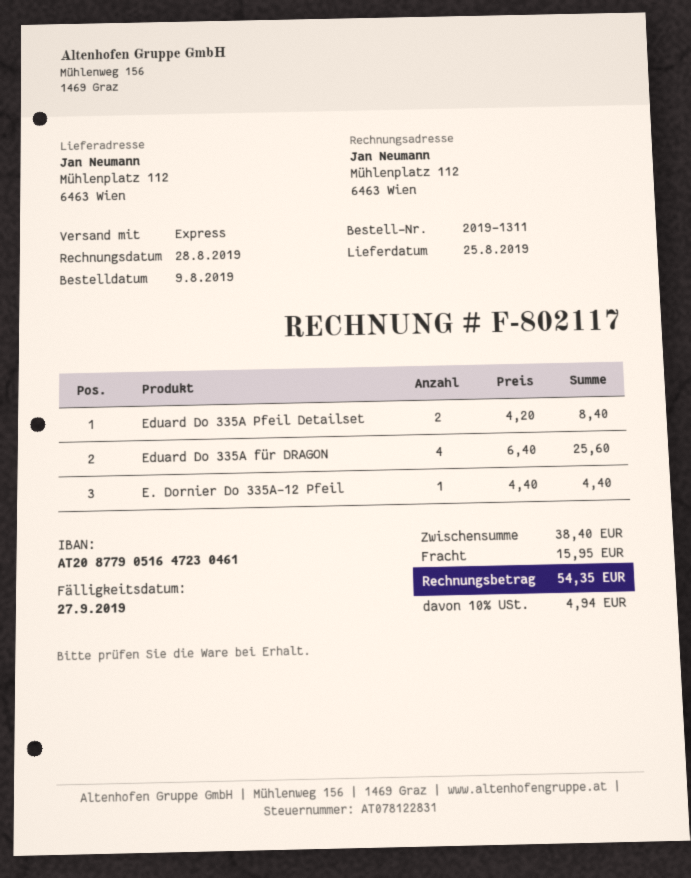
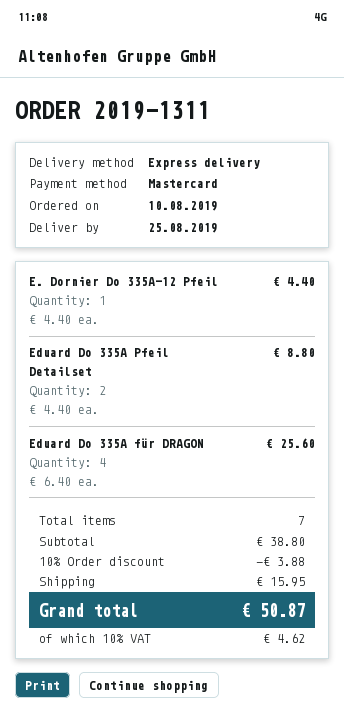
order date: 2019-08-09 -> 2019-08-10
Eduard Do 335A Pfeil Detailset: 2 x 4.20 = 8.40 -> 2 x 4.40 = 8.80
subtotal: 38.40 -> 38.80
discount: none -> 10% = 3.88
tax: 10% = 4.94 -> 10% = 4.62
total: 54.35 -> 50.87

